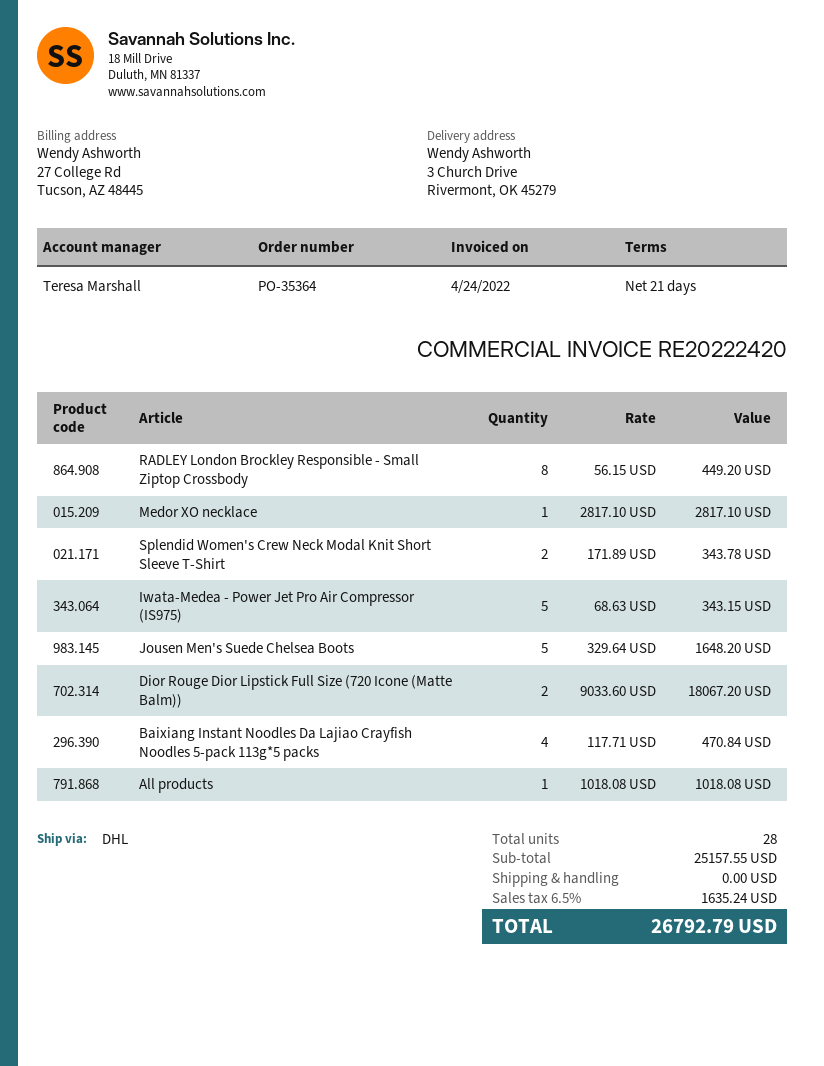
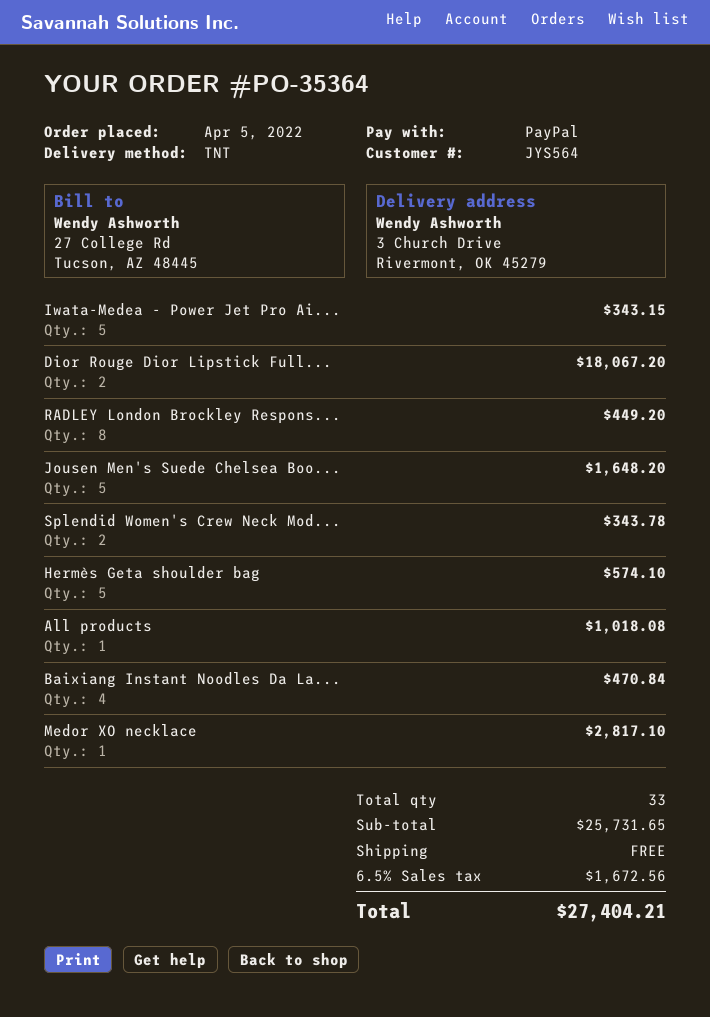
shipping method: DHL -> TNT
Hermès Geta shoulder bag: none -> 5 for 574.10
total quantity: 28 -> 33
subtotal: 25157.55 -> 25731.65
tax: 6.5% = 1635.24 -> 6.5% = 1672.56
total: 26792.79 -> 27404.21

